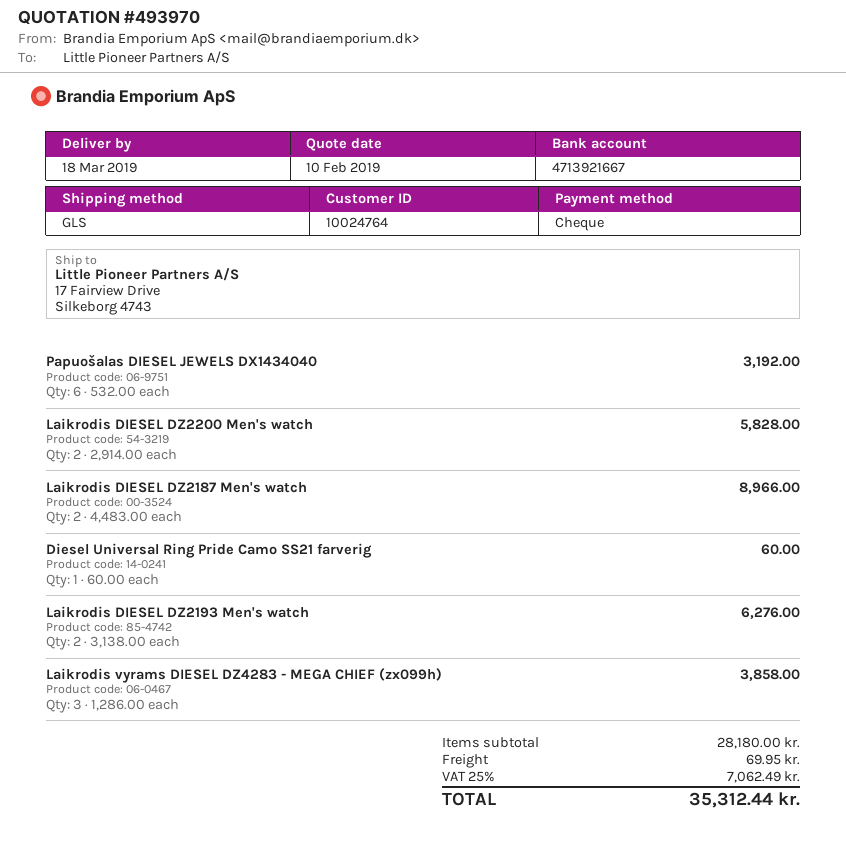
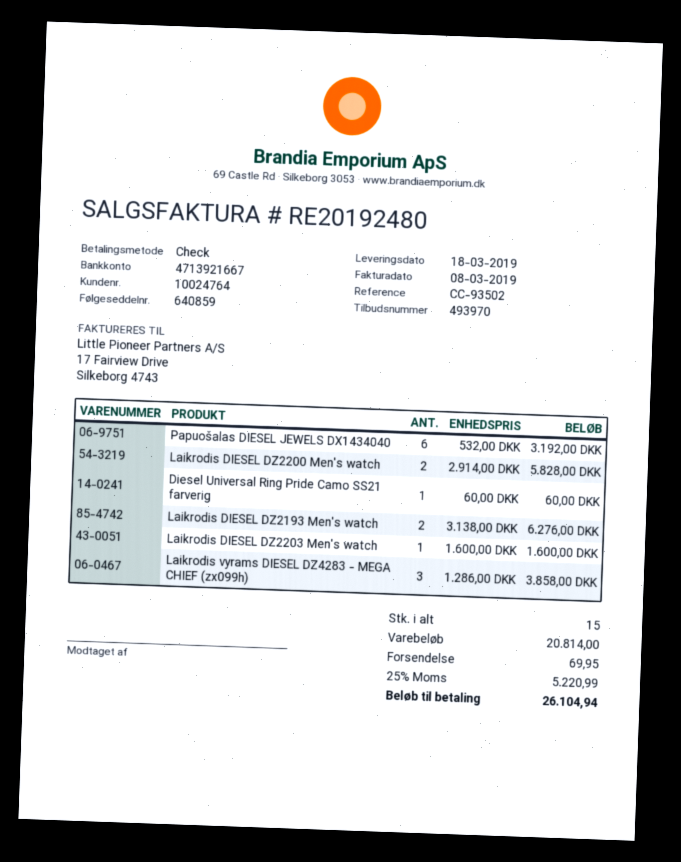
Laikrodis DIESEL DZ2187 Men's watch: 2 x 4483.00 = 8966.00 -> none
Laikrodis DIESEL DZ2203 Men's watch: none -> 1 x 1600.00 = 1600.00
subtotal: 28180.00 -> 20814.00
tax: 25% = 7062.49 -> 25% = 5220.99
total: 35312.44 -> 26104.94

